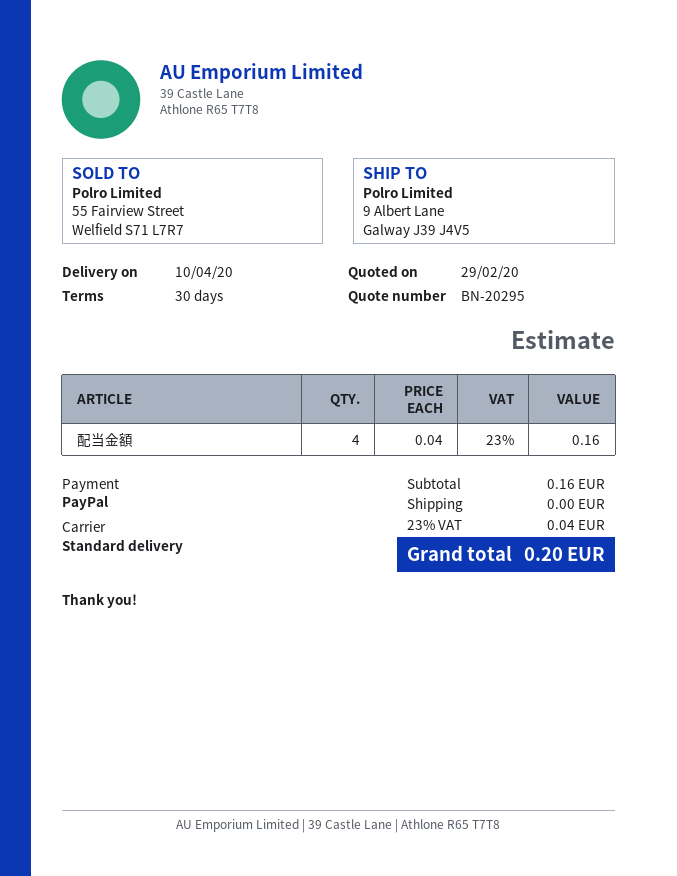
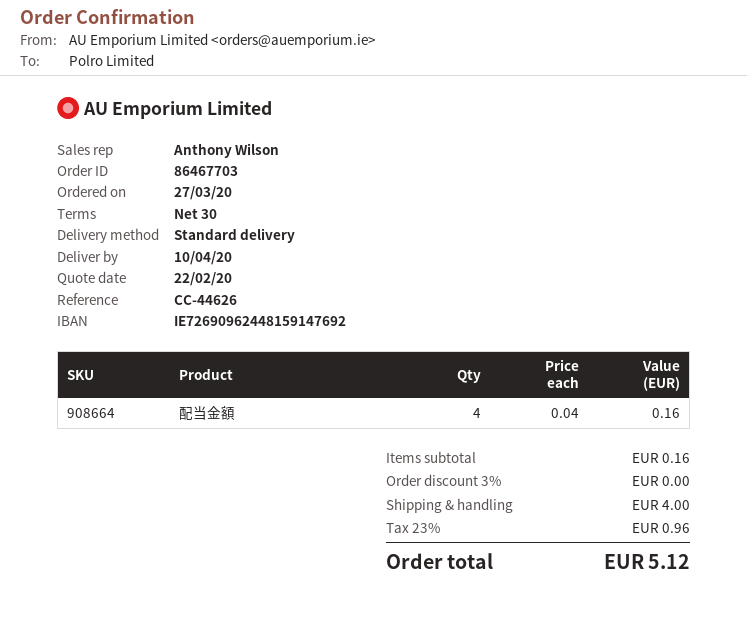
quote date: 2020-02-29 -> 2020-02-22
discount: none -> 3% = 0.00
shipping: 0.00 -> 4.00
tax: 23% = 0.04 -> 23% = 0.96
total: 0.20 -> 5.12

